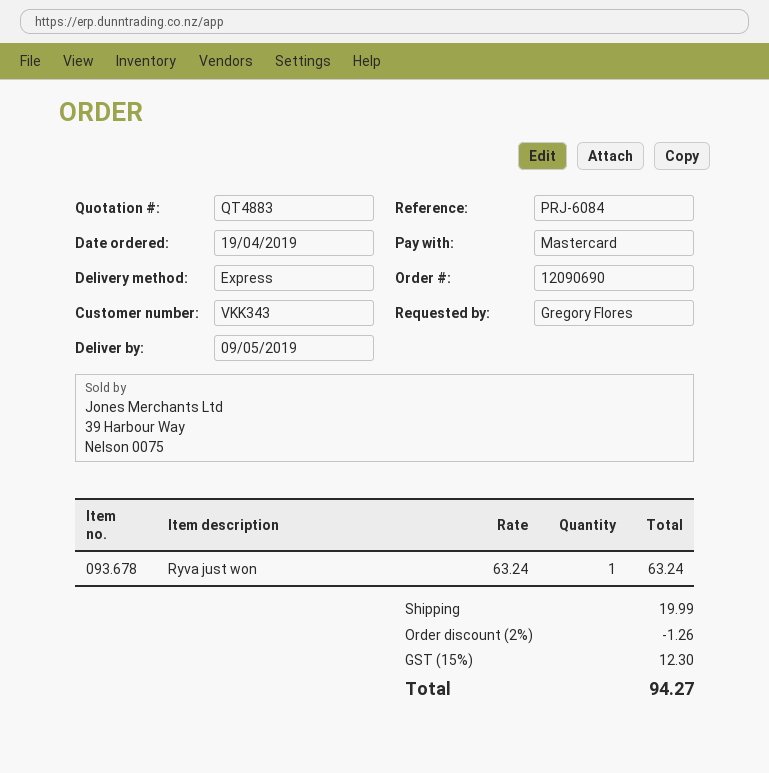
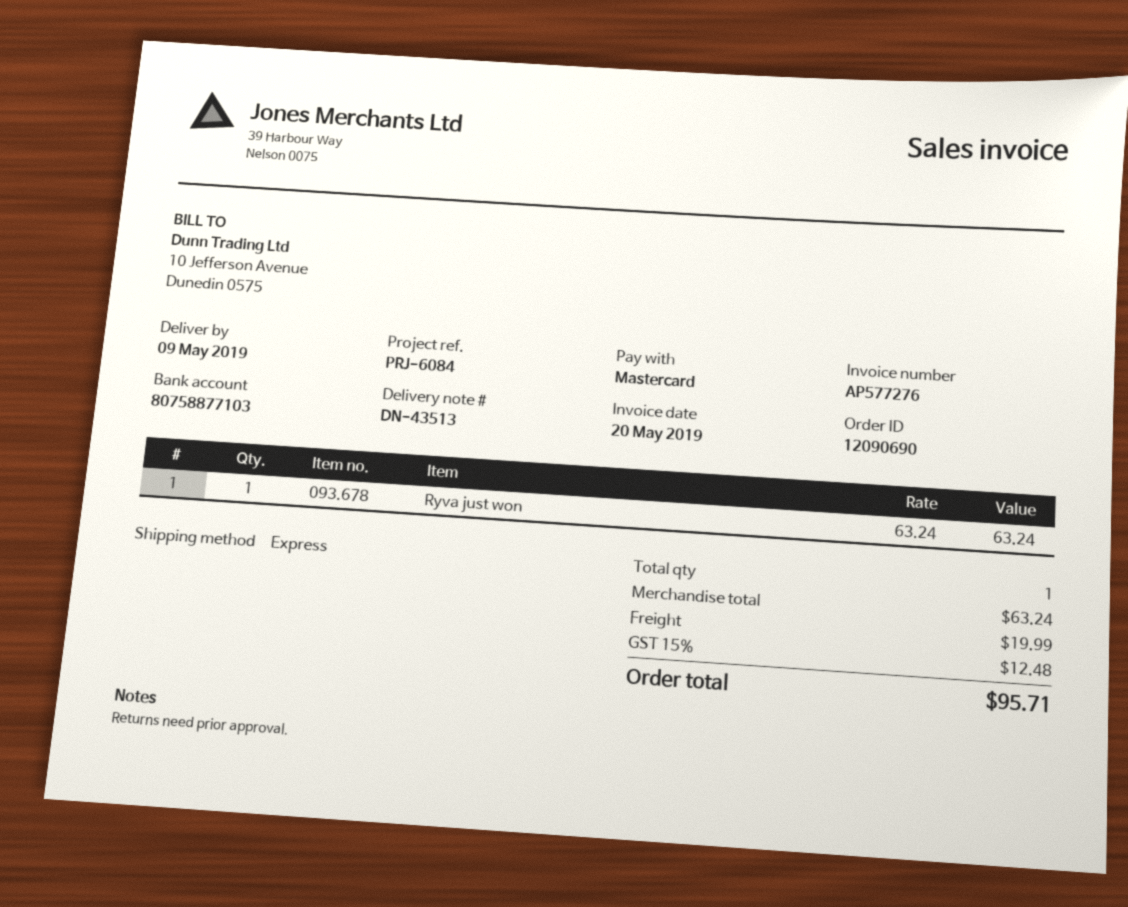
discount: 2% = 1.26 -> none
tax: 15% = 12.30 -> 15% = 12.48
total: 94.27 -> 95.71

